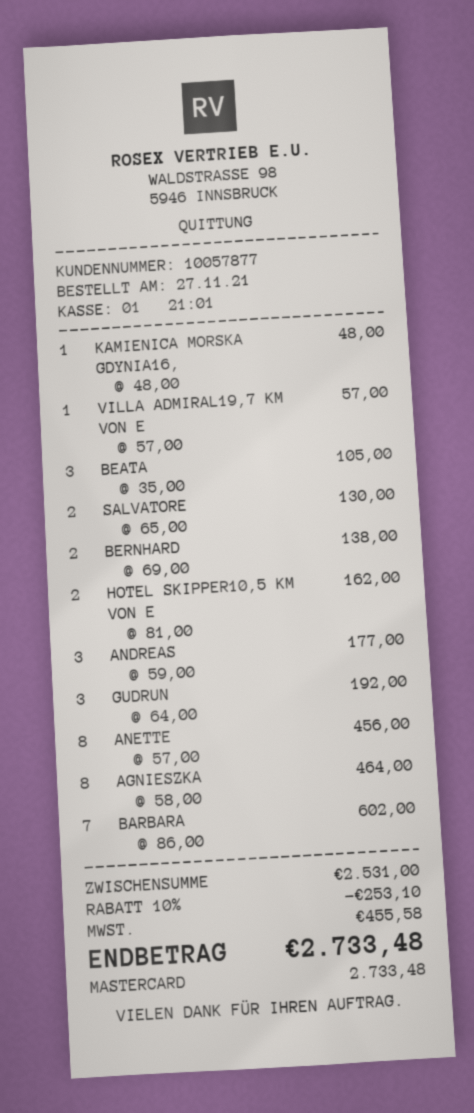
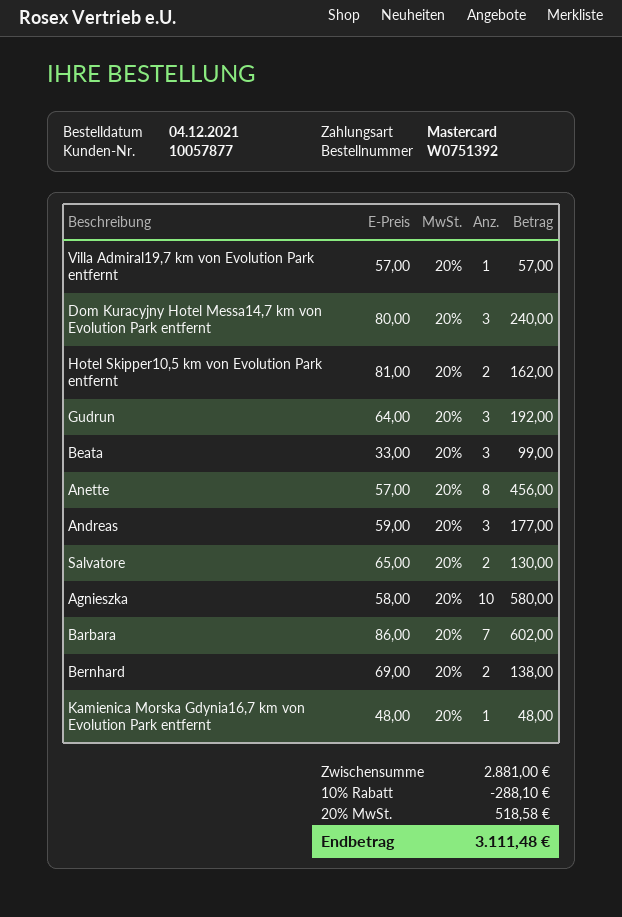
order date: 2021-11-27 -> 2021-12-04
BEATA: 3 x 35.00 = 105.00 -> 3 x 33.00 = 99.00
AGNIESZKA: 8 x 58.00 = 464.00 -> 10 x 58.00 = 580.00
Dom Kuracyjny Hotel Messa14,7 km von Evolution Park entfernt: none -> 3 x 80.00 = 240.00
subtotal: 2531.00 -> 2881.00
discount: 10% = 253.10 -> 10% = 288.10
tax: 455.58 -> 518.58
total: 2733.48 -> 3111.48

